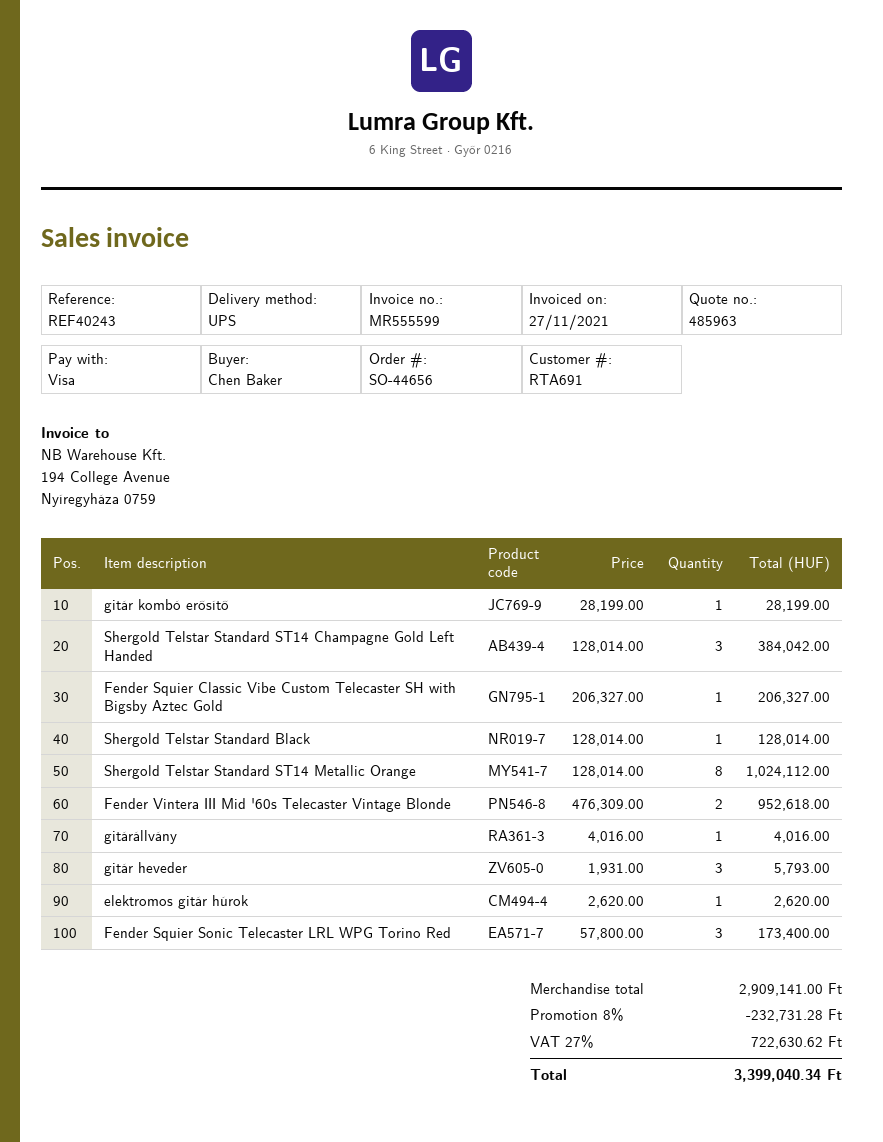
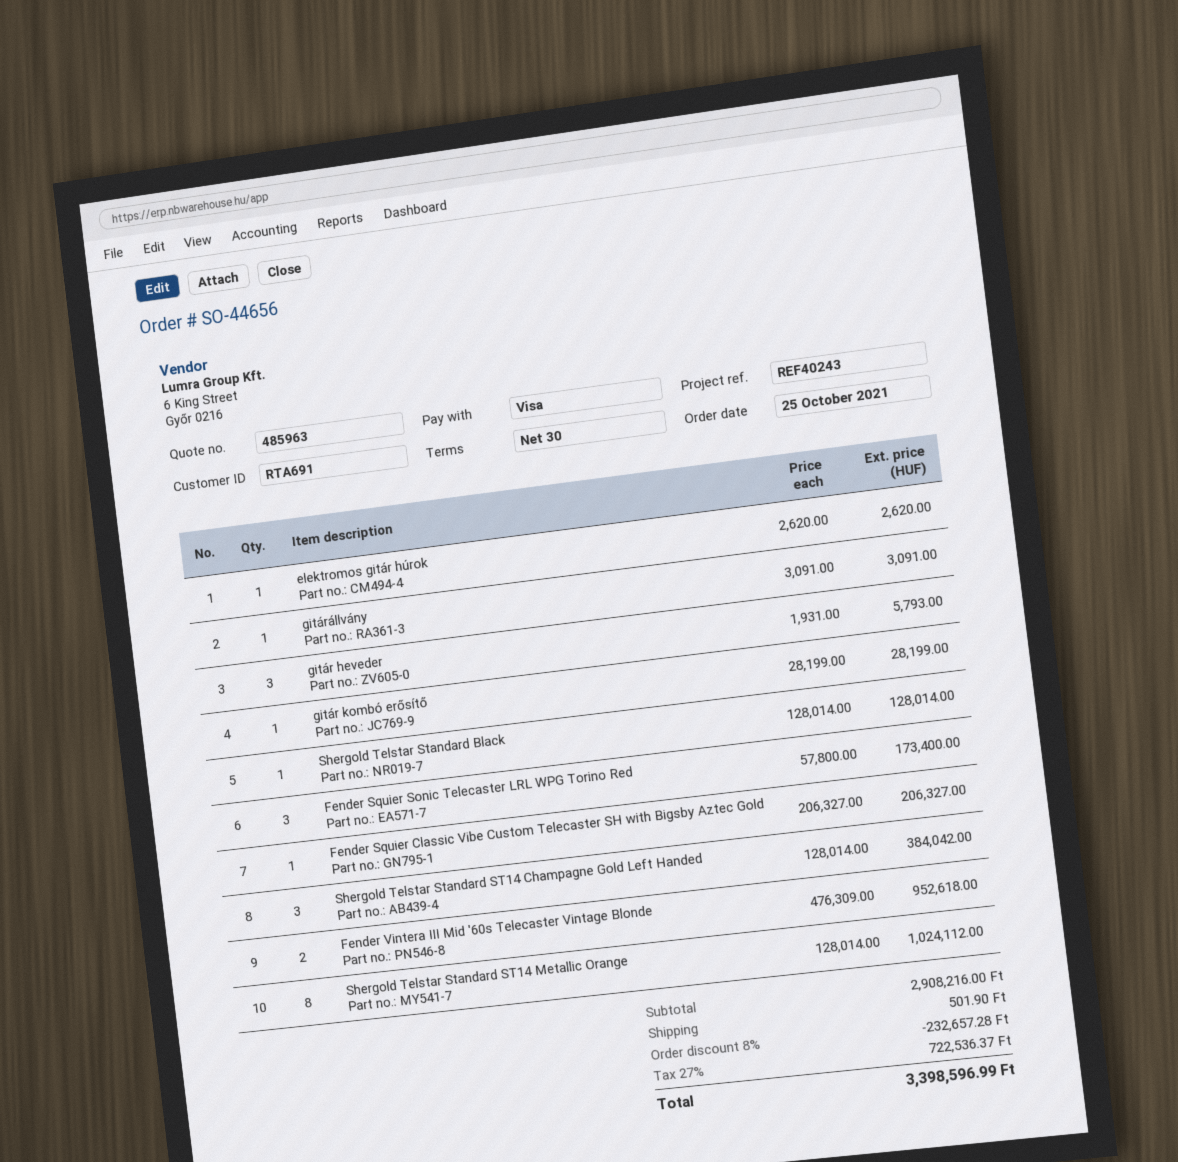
gitárállvány: 1 x 4016.00 = 4016.00 -> 1 x 3091.00 = 3091.00
subtotal: 2909141.00 -> 2908216.00
discount: 8% = 232731.28 -> 8% = 232657.28
shipping: none -> 501.90
tax: 27% = 722630.62 -> 27% = 722536.37
total: 3399040.34 -> 3398596.99

